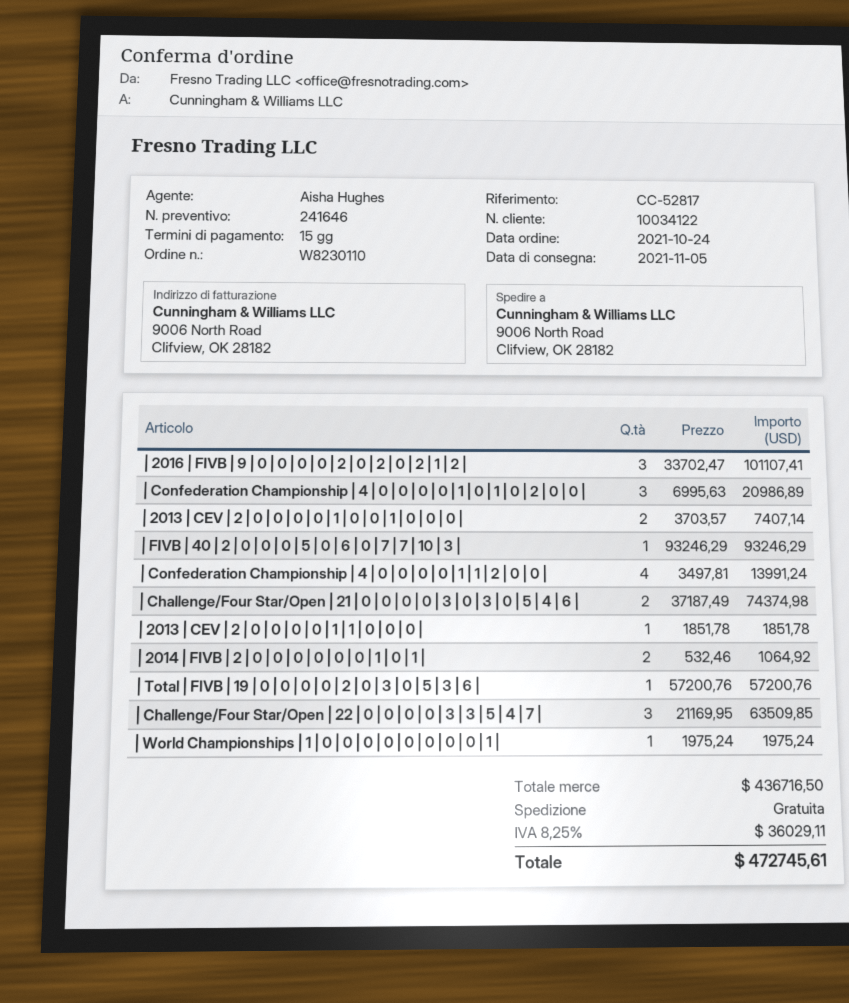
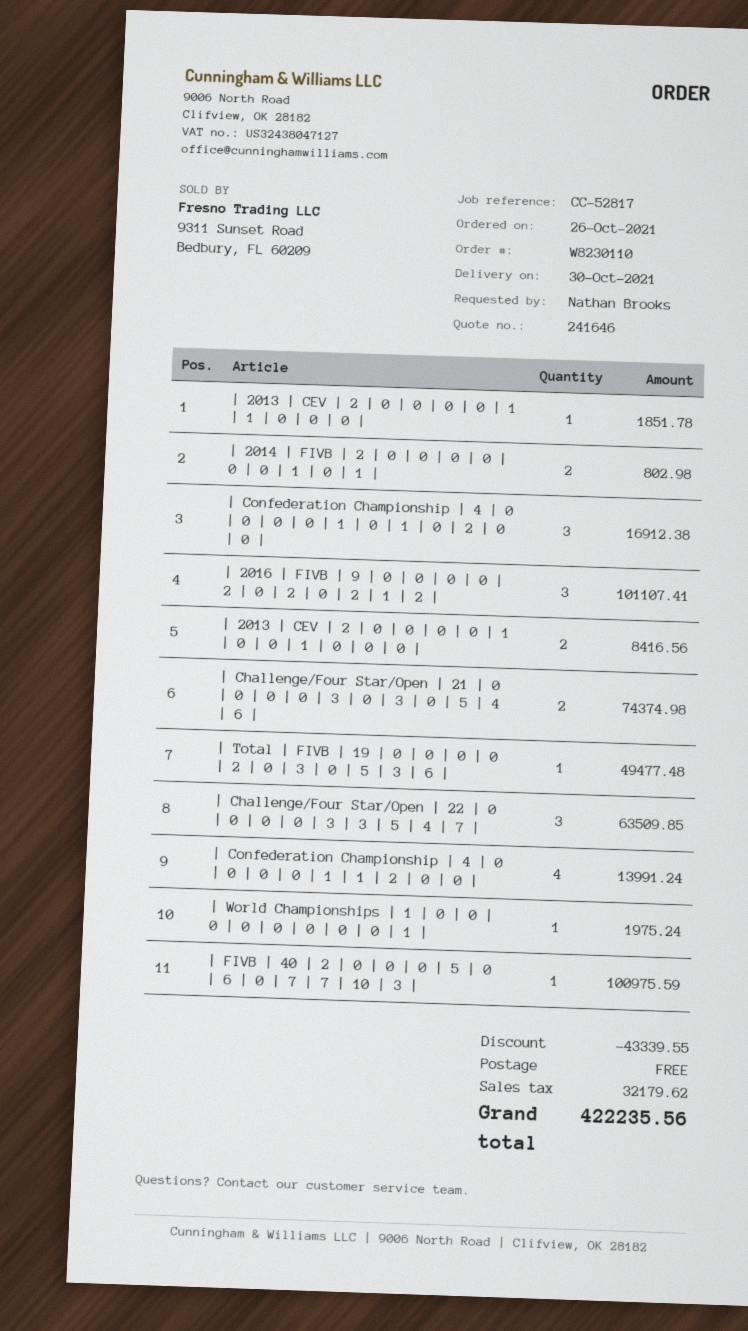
order date: 2021-10-24 -> 2021-10-26
delivery date: 2021-11-05 -> 2021-10-30
| Confederation Championship | 4 | 0 | 0 | 0 | 0 | 1 | 0 | 1 | 0 | 2 | 0 | 0 |: 3 for 20986.89 -> 3 for 16912.38
| 2013 | CEV | 2 | 0 | 0 | 0 | 0 | 1 | 0 | 0 | 1 | 0 | 0 | 0 |: 2 for 7407.14 -> 2 for 8416.56
| FIVB | 40 | 2 | 0 | 0 | 0 | 5 | 0 | 6 | 0 | 7 | 7 | 10 | 3 |: 1 for 93246.29 -> 1 for 100975.59
| 2014 | FIVB | 2 | 0 | 0 | 0 | 0 | 0 | 0 | 1 | 0 | 1 |: 2 for 1064.92 -> 2 for 802.98
| Total | FIVB | 19 | 0 | 0 | 0 | 0 | 2 | 0 | 3 | 0 | 5 | 3 | 6 |: 1 for 57200.76 -> 1 for 49477.48
discount: none -> 43339.55
tax: 36029.11 -> 32179.62
total: 472745.61 -> 422235.56

